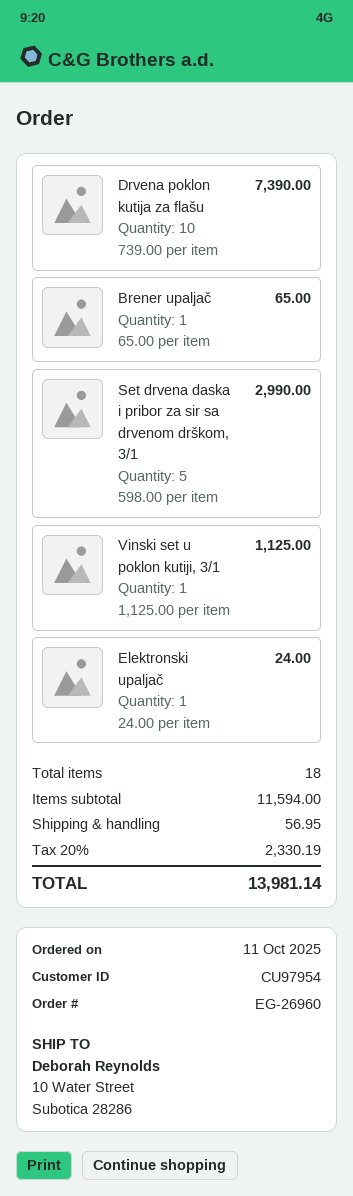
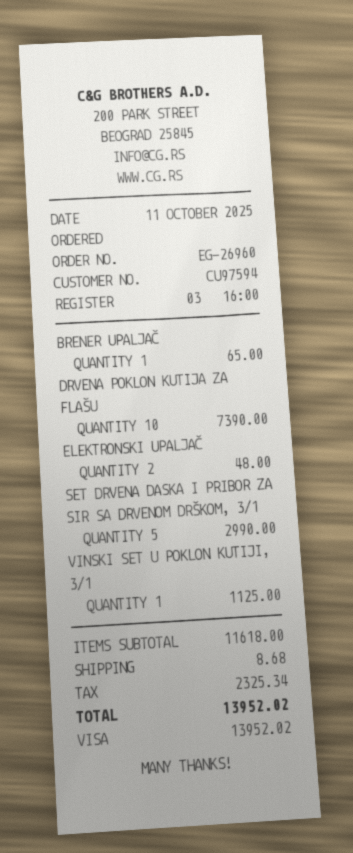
customer number: CU97954 -> CU97594
Elektronski upaljač: 1 for 24.00 -> 2 for 48.00
subtotal: 11594.00 -> 11618.00
shipping: 56.95 -> 8.68
tax: 2330.19 -> 2325.34
total: 13981.14 -> 13952.02

